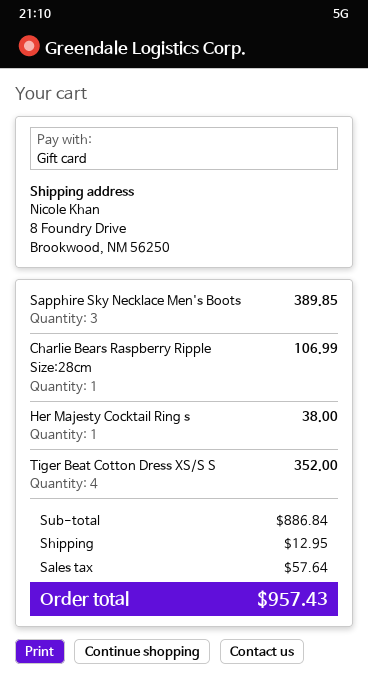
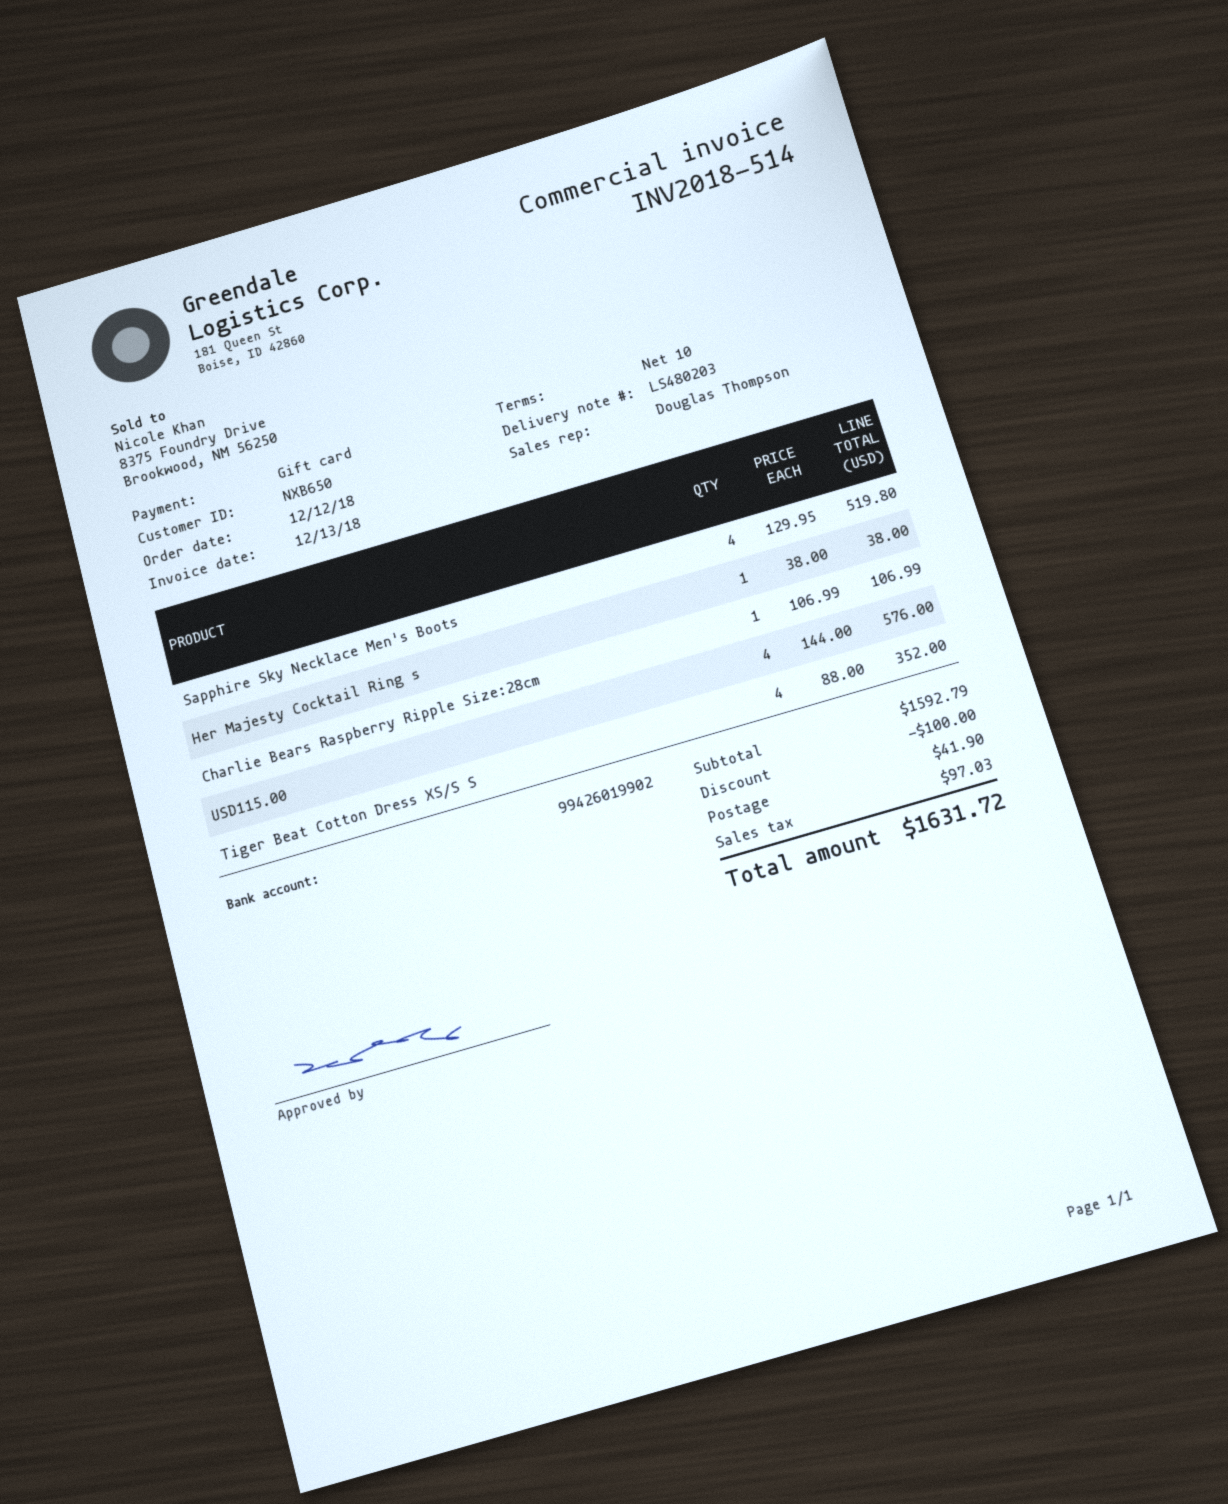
Sapphire Sky Necklace Men's Boots: 3 for 389.85 -> 4 for 519.80
USD115.00: none -> 4 for 576.00
subtotal: 886.84 -> 1592.79
discount: none -> 100.00
shipping: 12.95 -> 41.90
tax: 57.64 -> 97.03
total: 957.43 -> 1631.72

